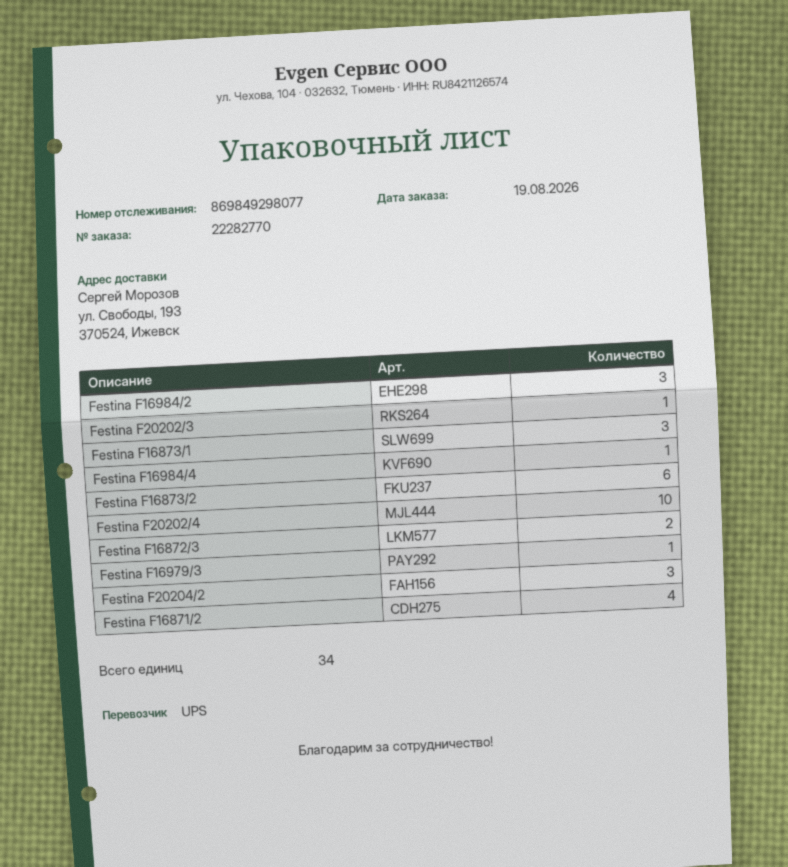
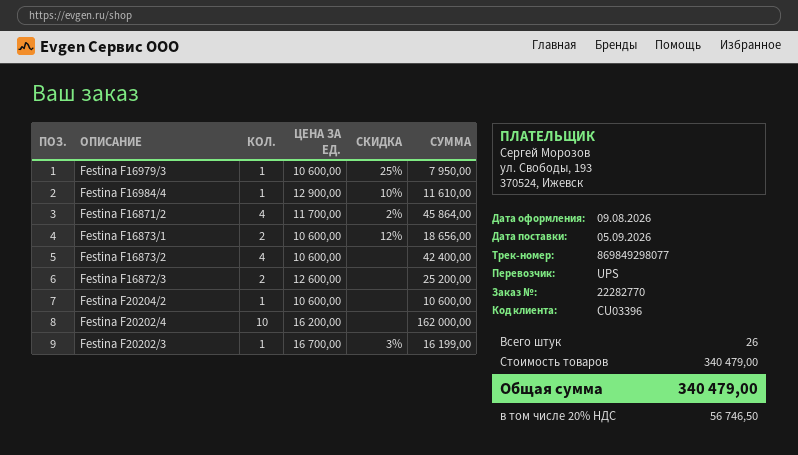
order date: 2026-08-19 -> 2026-08-09
Festina F16984/2: 3 -> none
Festina F16873/1: 3 -> 2
Festina F16873/2: 6 -> 4
Festina F20204/2: 3 -> 1
total quantity: 34 -> 26

